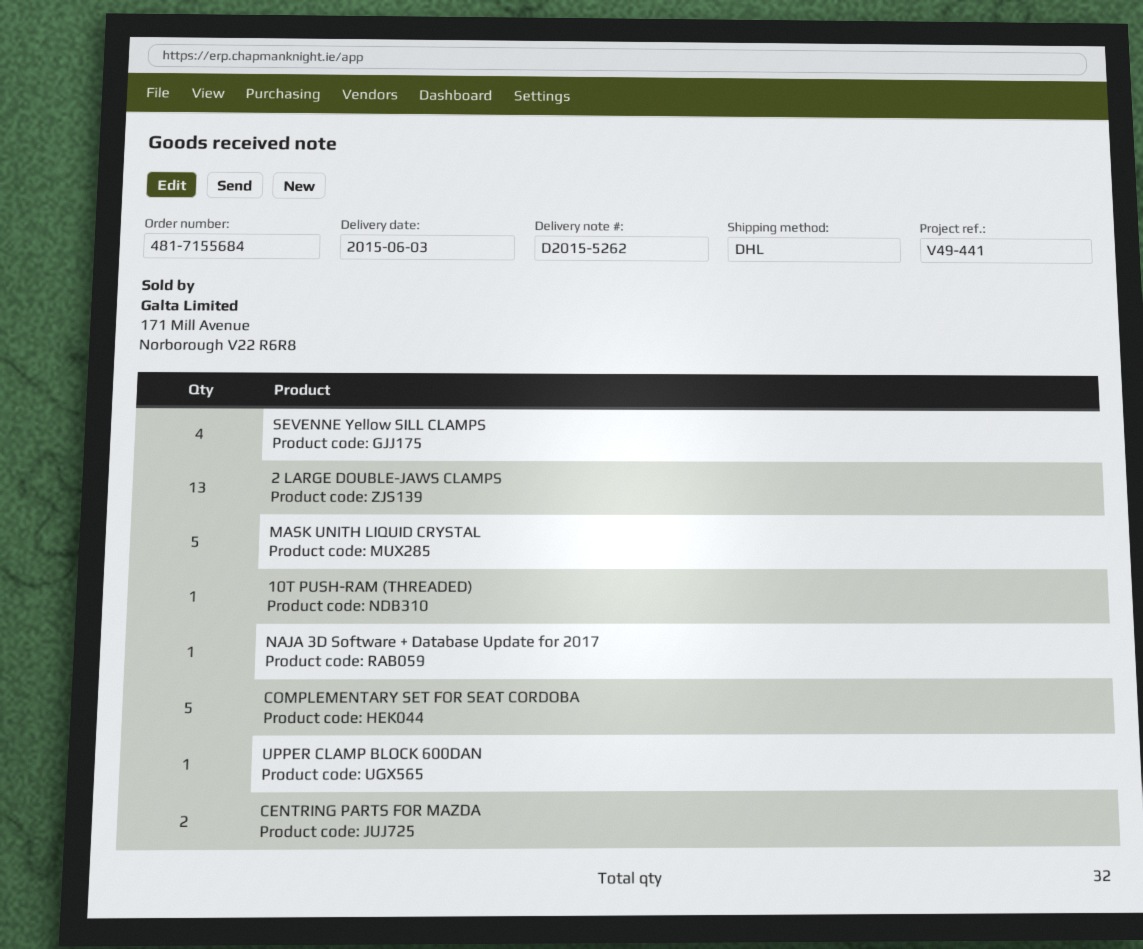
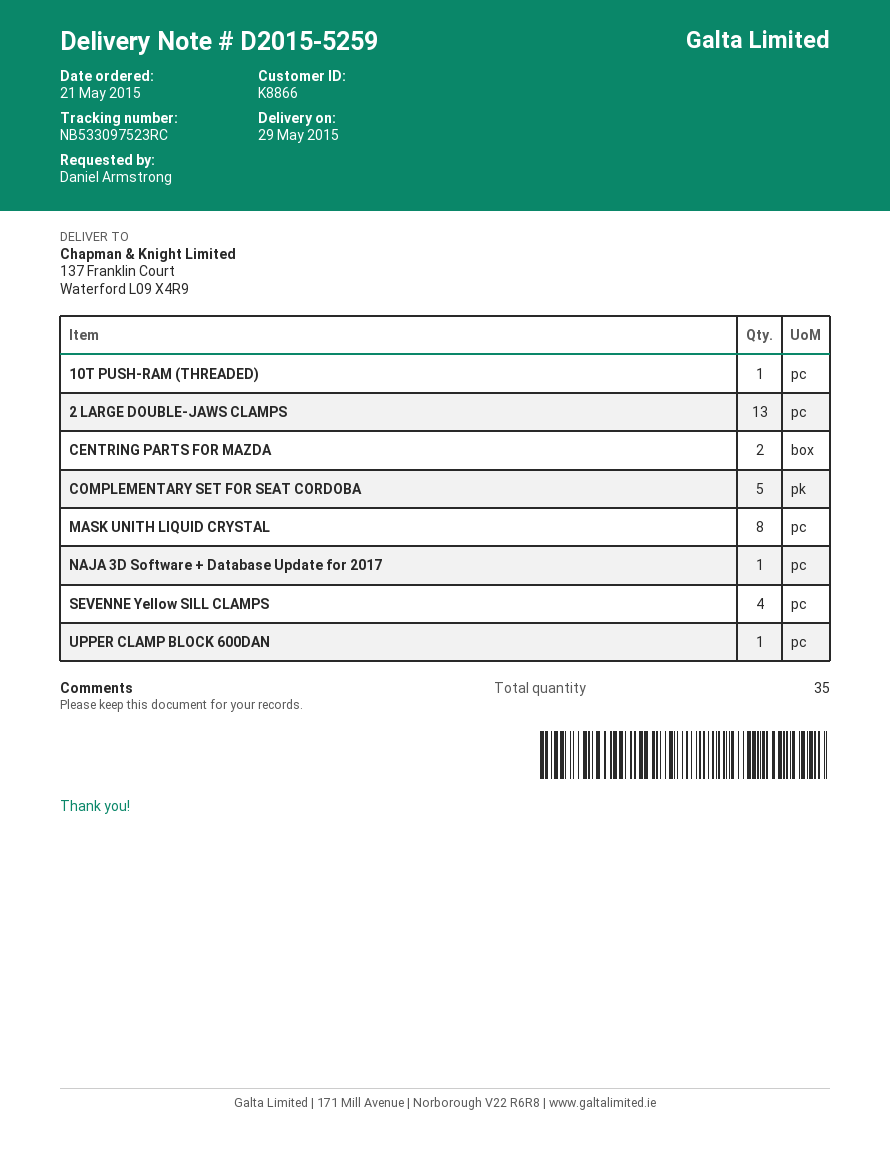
delivery note number: D2015-5262 -> D2015-5259
delivery date: 2015-06-03 -> 2015-05-29
MASK UNITH LIQUID CRYSTAL: 5 -> 8
total quantity: 32 -> 35

